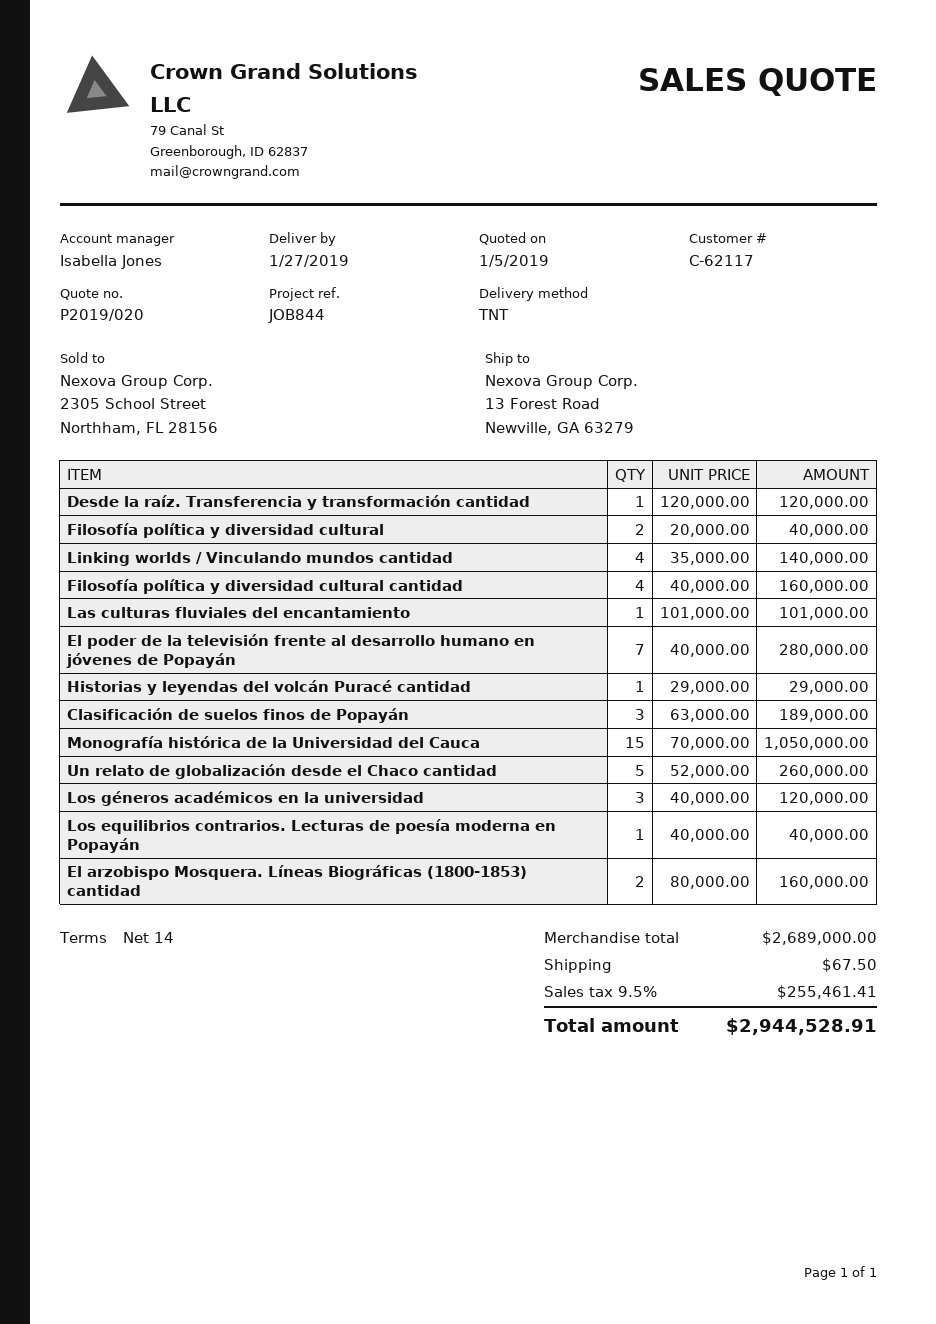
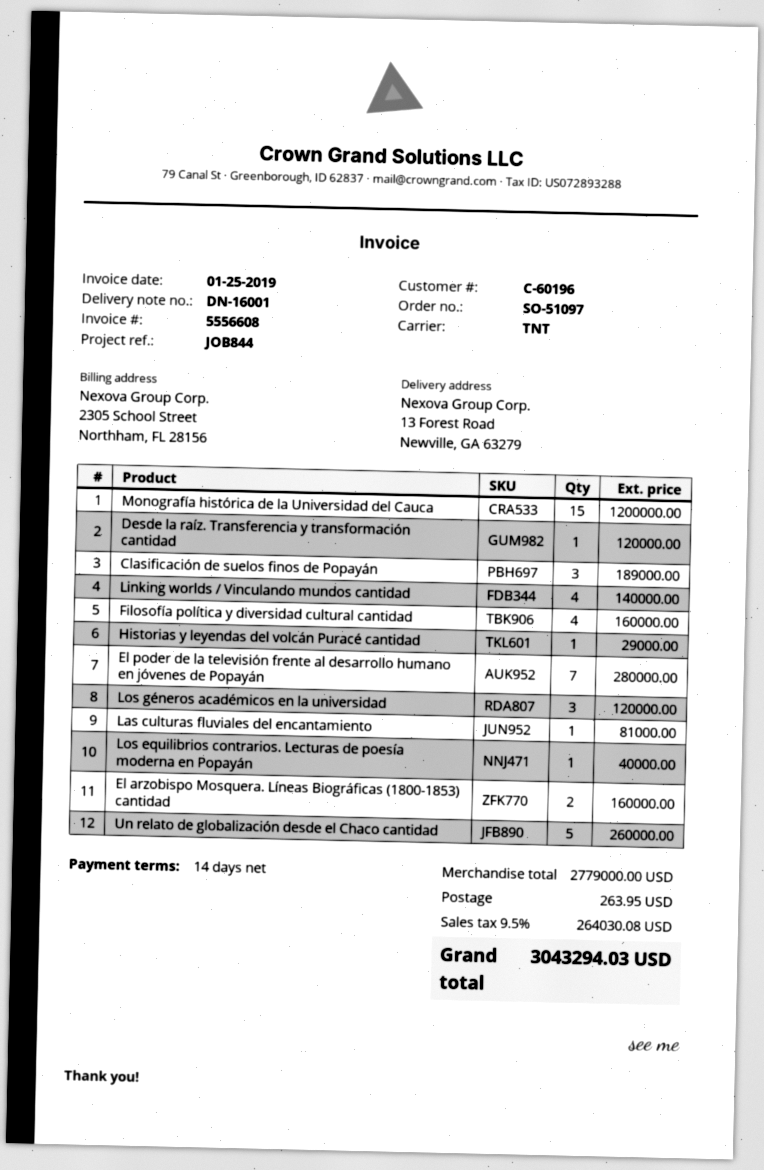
customer number: C-62117 -> C-60196
Filosofía política y diversidad cultural: 2 for 40000.00 -> none
Las culturas fluviales del encantamiento: 1 for 101000.00 -> 1 for 81000.00
Monografía histórica de la Universidad del Cauca: 15 for 1050000.00 -> 15 for 1200000.00
subtotal: 2689000.00 -> 2779000.00
shipping: 67.50 -> 263.95
tax: 9.5% = 255461.41 -> 9.5% = 264030.08
total: 2944528.91 -> 3043294.03

